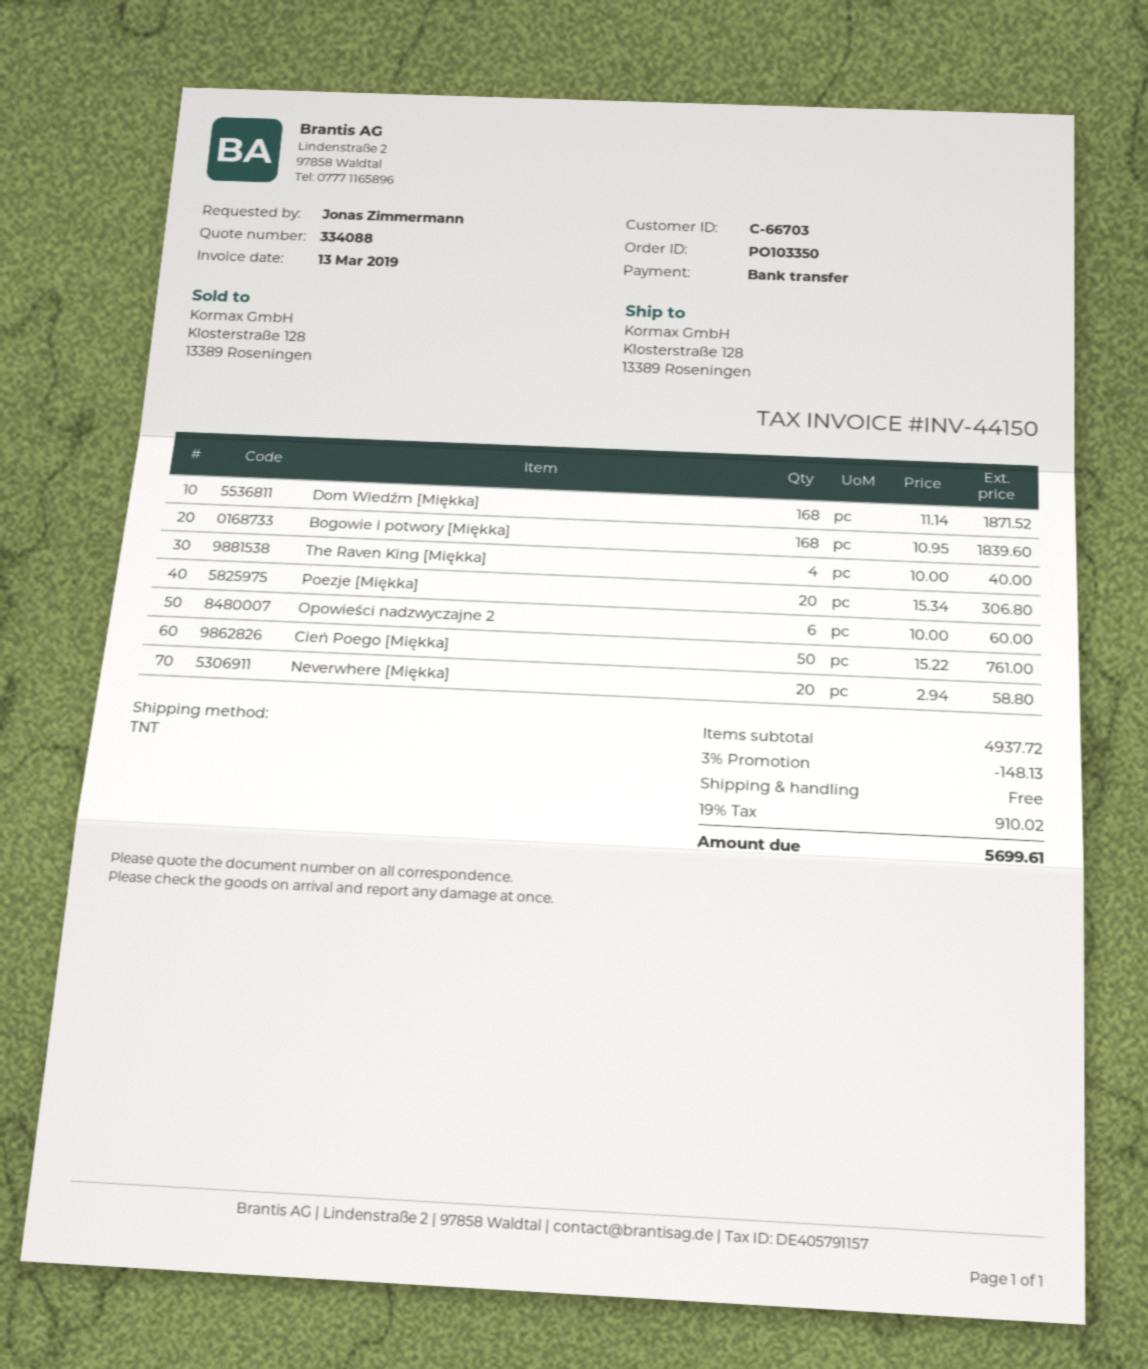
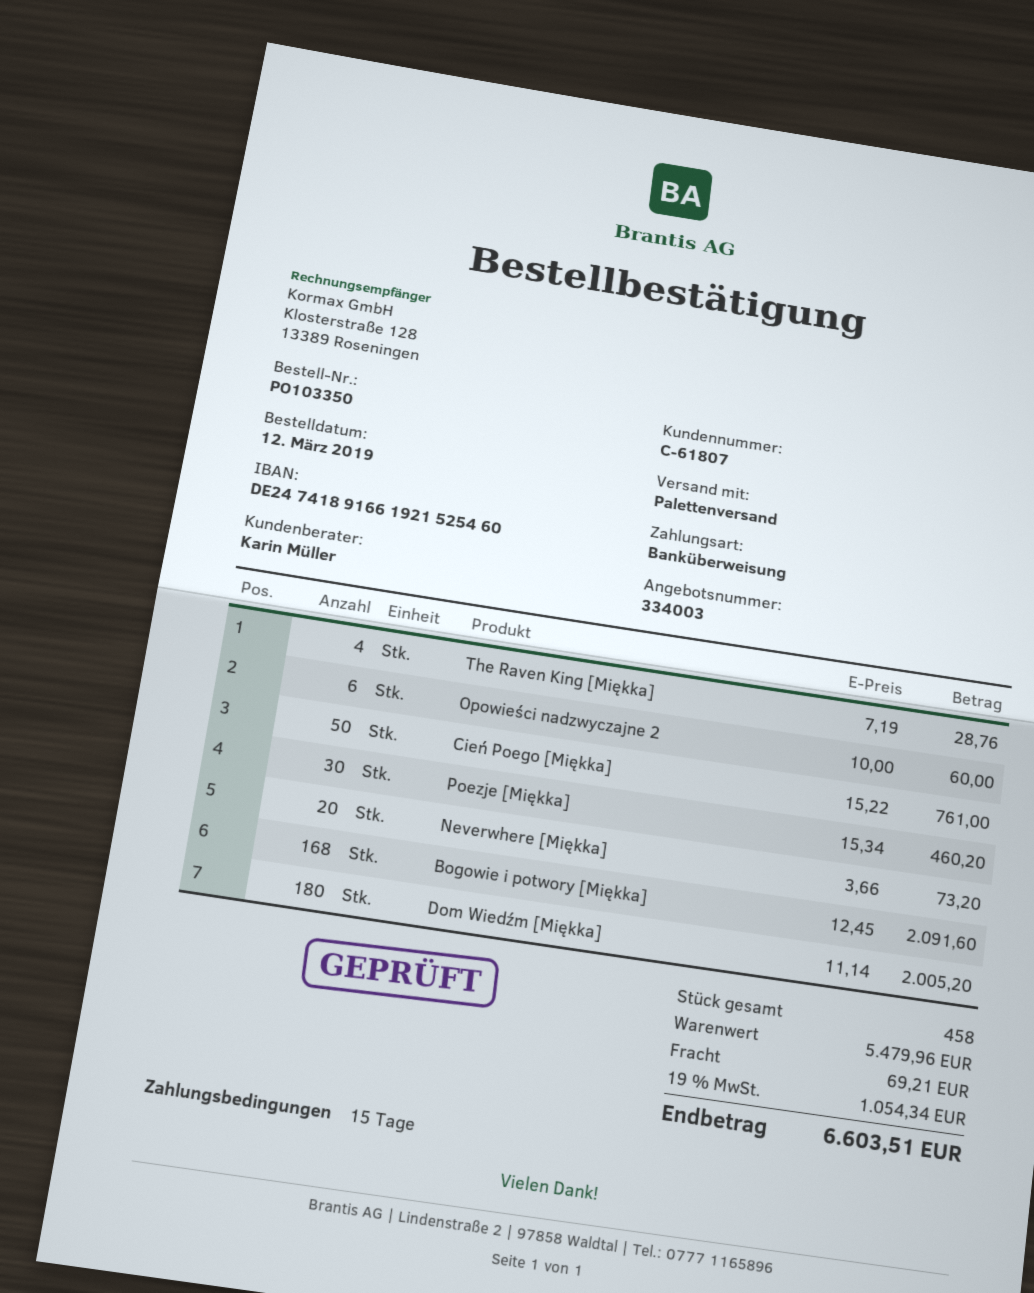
quote number: 334088 -> 334003
customer number: C-66703 -> C-61807
shipping method: TNT -> pallet freight
Dom Wiedźm [Miękka]: 168 x 11.14 = 1871.52 -> 180 x 11.14 = 2005.20
Bogowie i potwory [Miękka]: 168 x 10.95 = 1839.60 -> 168 x 12.45 = 2091.60
The Raven King [Miękka]: 4 x 10.00 = 40.00 -> 4 x 7.19 = 28.76
Poezje [Miękka]: 20 x 15.34 = 306.80 -> 30 x 15.34 = 460.20
Neverwhere [Miękka]: 20 x 2.94 = 58.80 -> 20 x 3.66 = 73.20
subtotal: 4937.72 -> 5479.96
discount: 3% = 148.13 -> none
shipping: 0.00 -> 69.21
tax: 19% = 910.02 -> 19% = 1054.34
total: 5699.61 -> 6603.51

